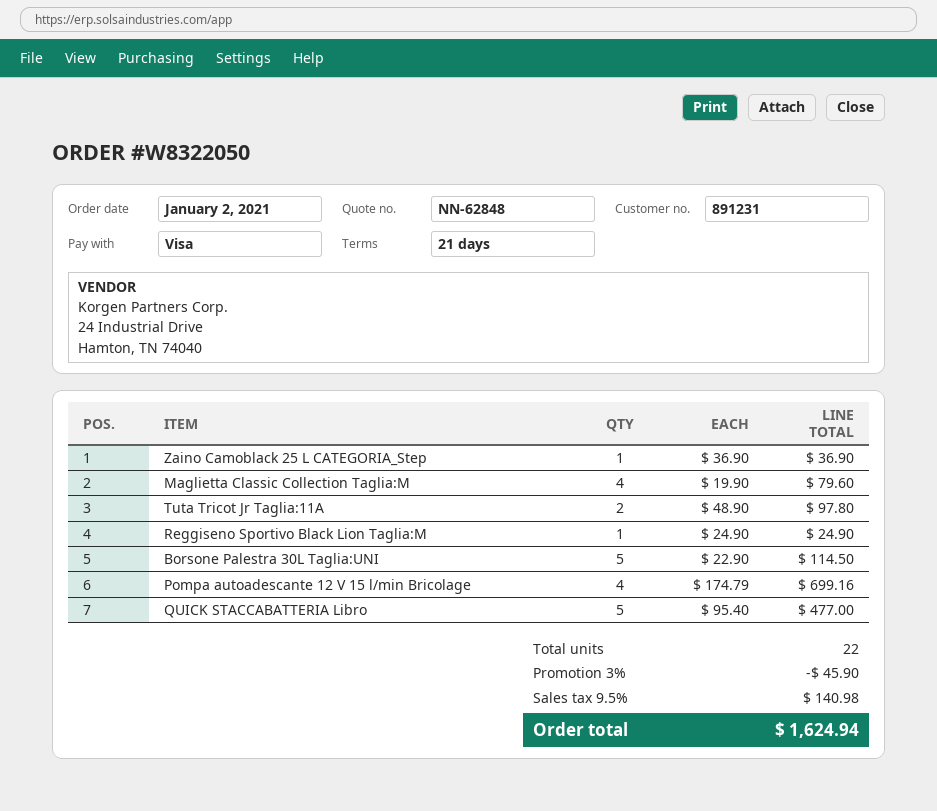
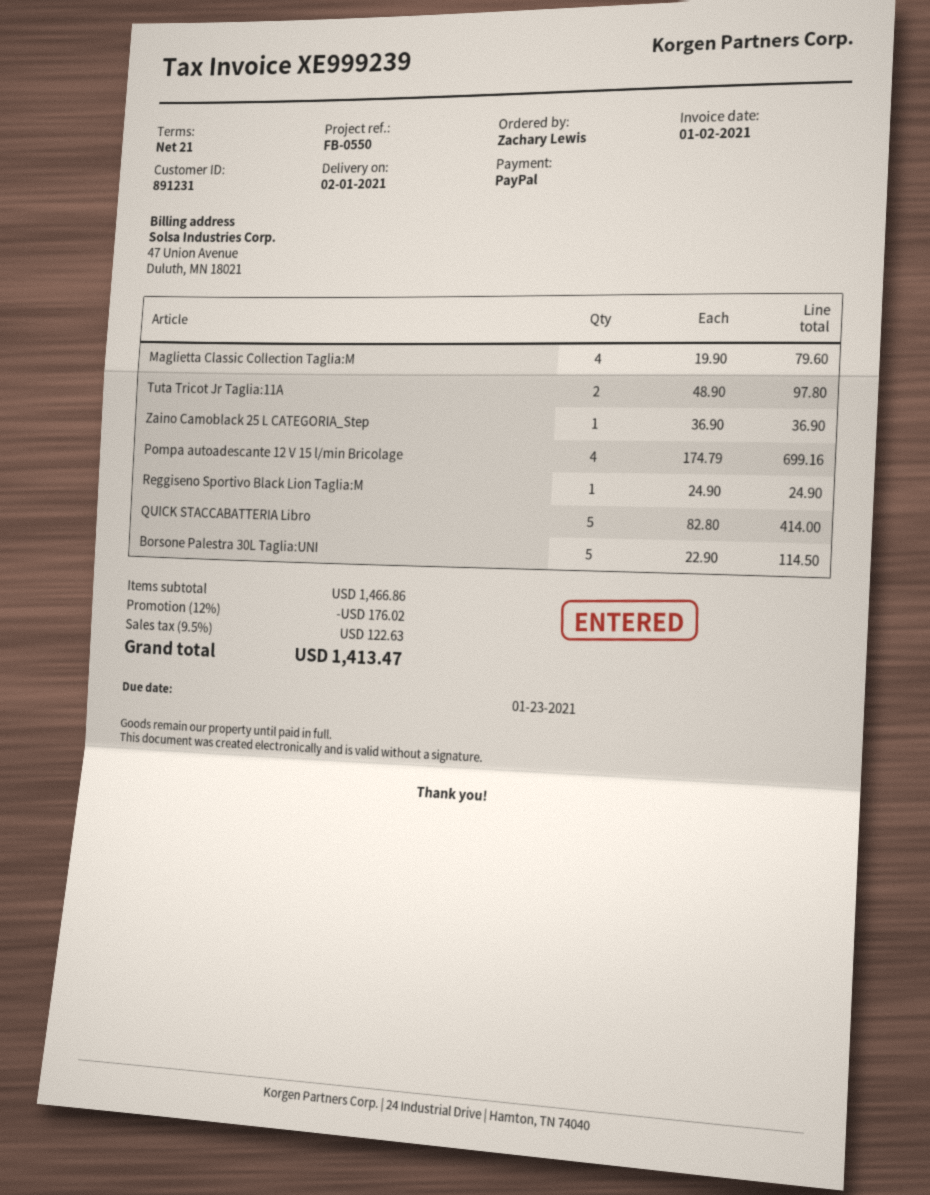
payment method: Visa -> PayPal
QUICK STACCABATTERIA Libro: 5 x 95.40 = 477.00 -> 5 x 82.80 = 414.00
discount: 3% = 45.90 -> 12% = 176.02
tax: 9.5% = 140.98 -> 9.5% = 122.63
total: 1624.94 -> 1413.47

